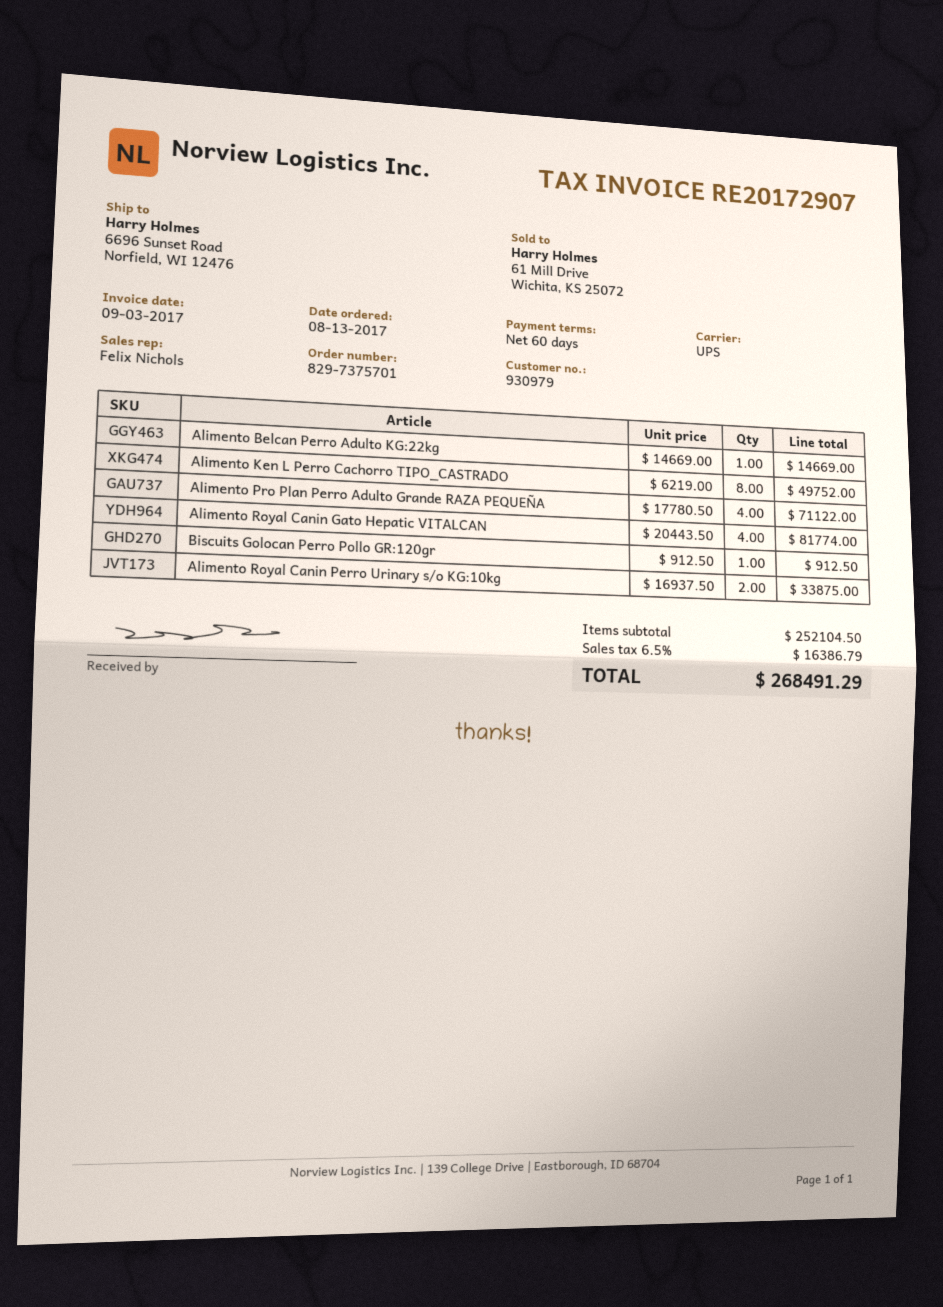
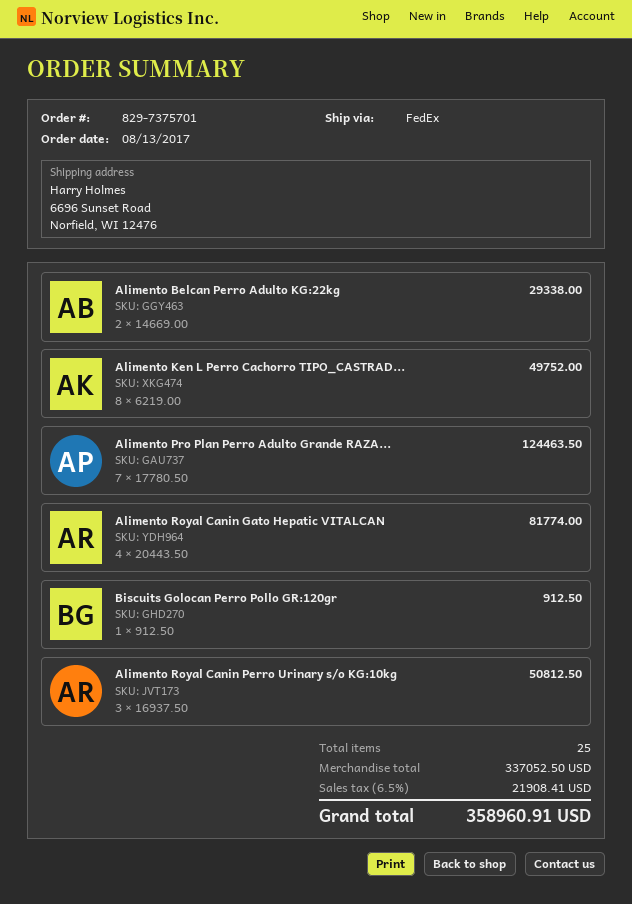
shipping method: UPS -> FedEx
Alimento Belcan Perro Adulto KG:22kg: 1 x 14669.00 = 14669.00 -> 2 x 14669.00 = 29338.00
Alimento Pro Plan Perro Adulto Grande RAZA PEQUEÑA: 4 x 17780.50 = 71122.00 -> 7 x 17780.50 = 124463.50
Alimento Royal Canin Perro Urinary s/o KG:10kg: 2 x 16937.50 = 33875.00 -> 3 x 16937.50 = 50812.50
subtotal: 252104.50 -> 337052.50
tax: 6.5% = 16386.79 -> 6.5% = 21908.41
total: 268491.29 -> 358960.91

